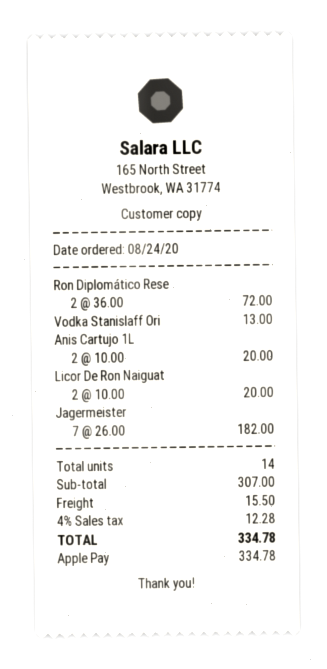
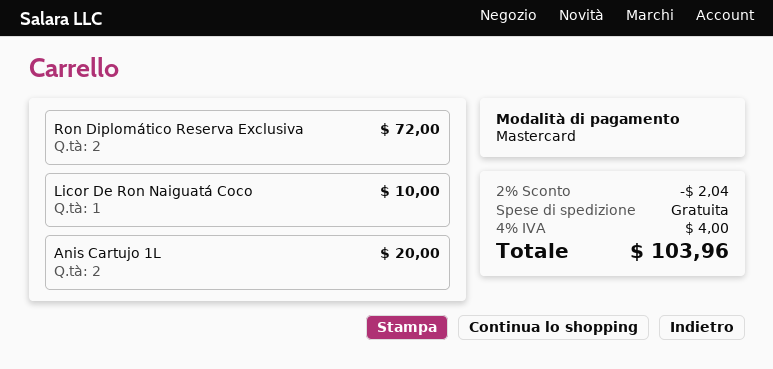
payment method: Apple Pay -> Mastercard
Vodka Stanislaff Ori: 1 for 13.00 -> none
Licor De Ron Naiguat: 2 for 20.00 -> 1 for 10.00
Jagermeister: 7 for 182.00 -> none
discount: none -> 2% = 2.04
shipping: 15.50 -> 0.00
tax: 4% = 12.28 -> 4% = 4.00
total: 334.78 -> 103.96

